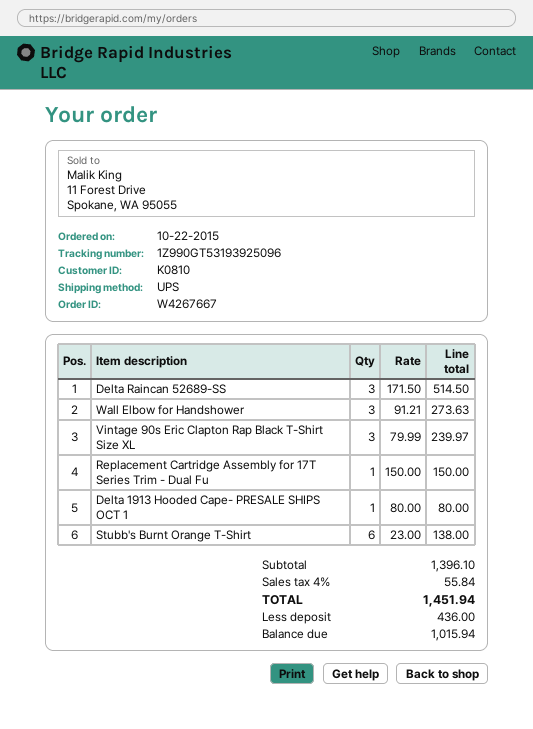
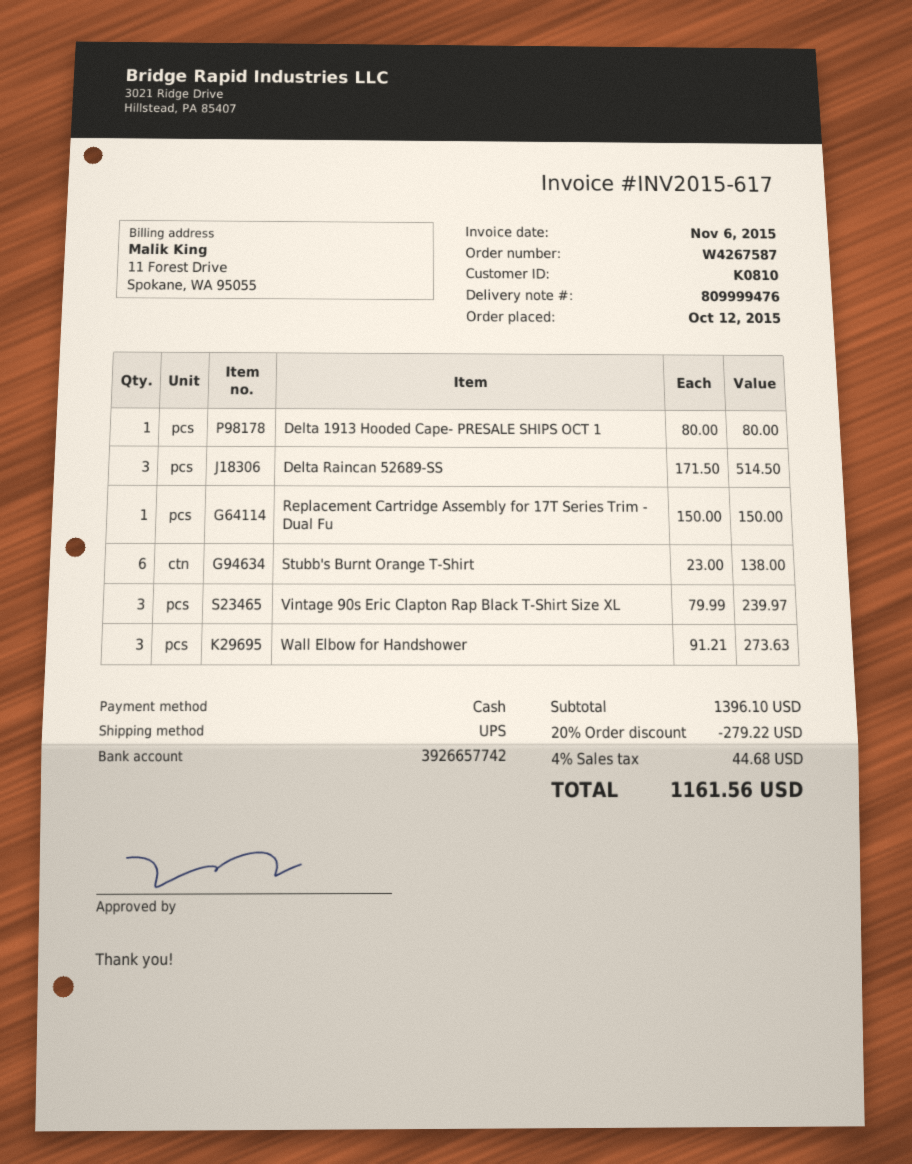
order number: W4267667 -> W4267587
order date: 2015-10-22 -> 2015-10-12
discount: none -> 20% = 279.22
tax: 4% = 55.84 -> 4% = 44.68
total: 1451.94 -> 1161.56

